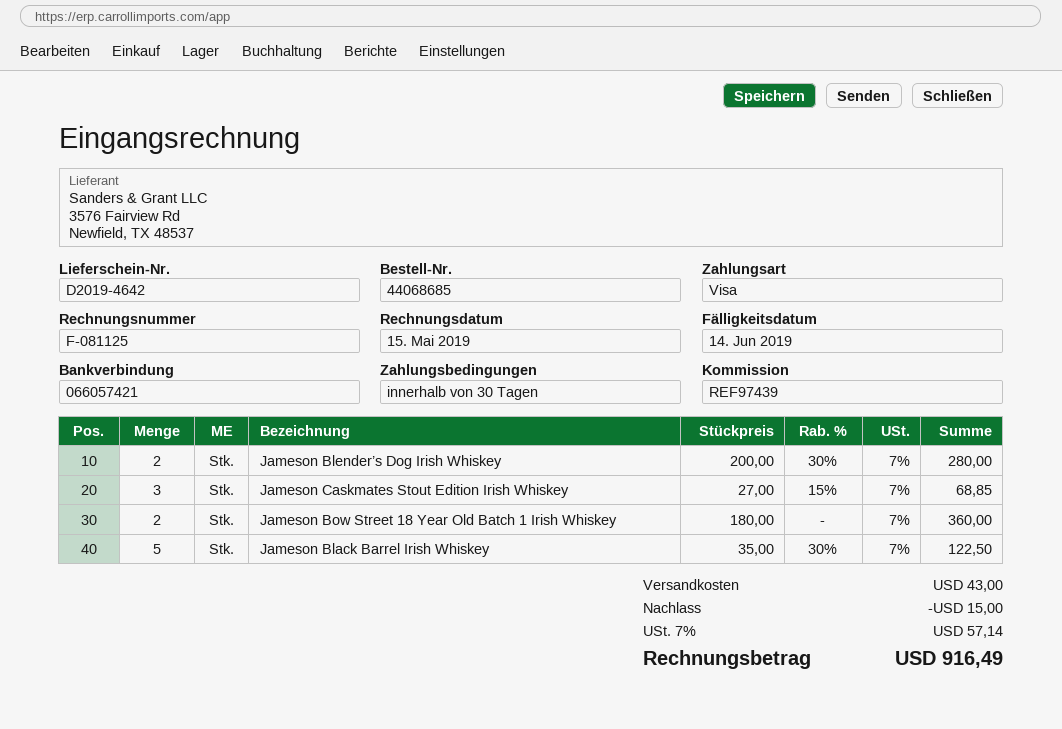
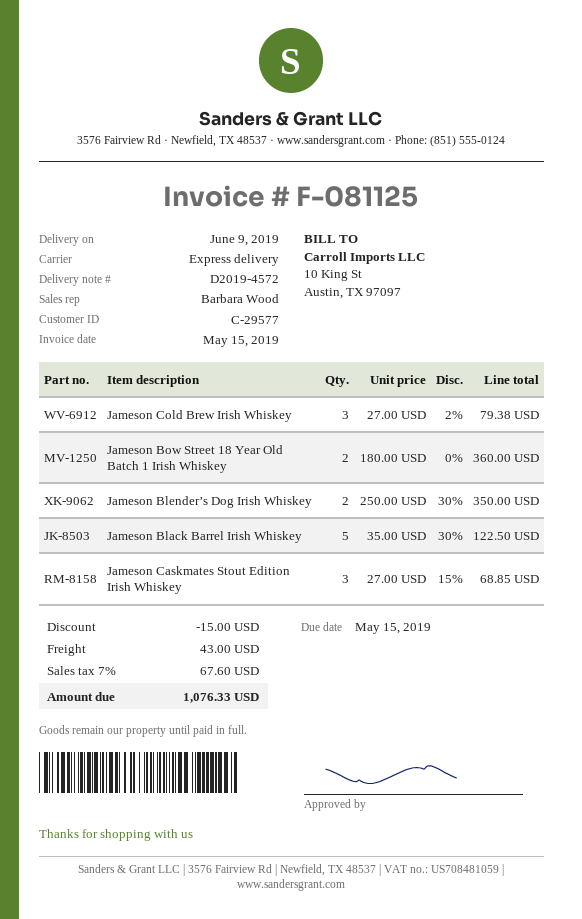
delivery note number: D2019-4642 -> D2019-4572
due date: 2019-06-14 -> 2019-05-15
Jameson Blender’s Dog Irish Whiskey: 2 x 200.00 - 30% = 280.00 -> 2 x 250.00 - 30% = 350.00
Jameson Cold Brew Irish Whiskey: none -> 3 x 27.00 - 2% = 79.38
tax: 7% = 57.14 -> 7% = 67.60
total: 916.49 -> 1076.33

